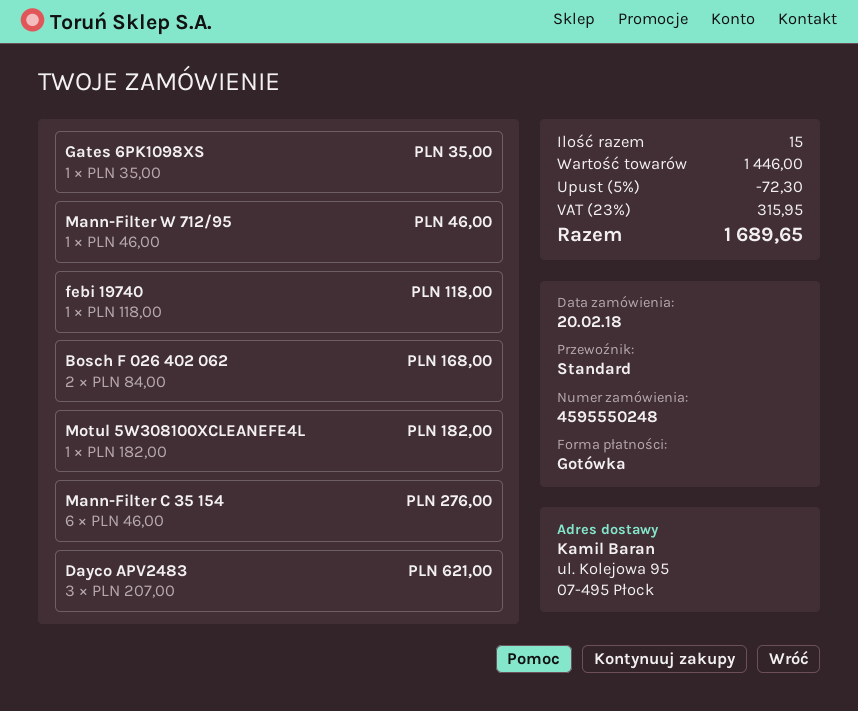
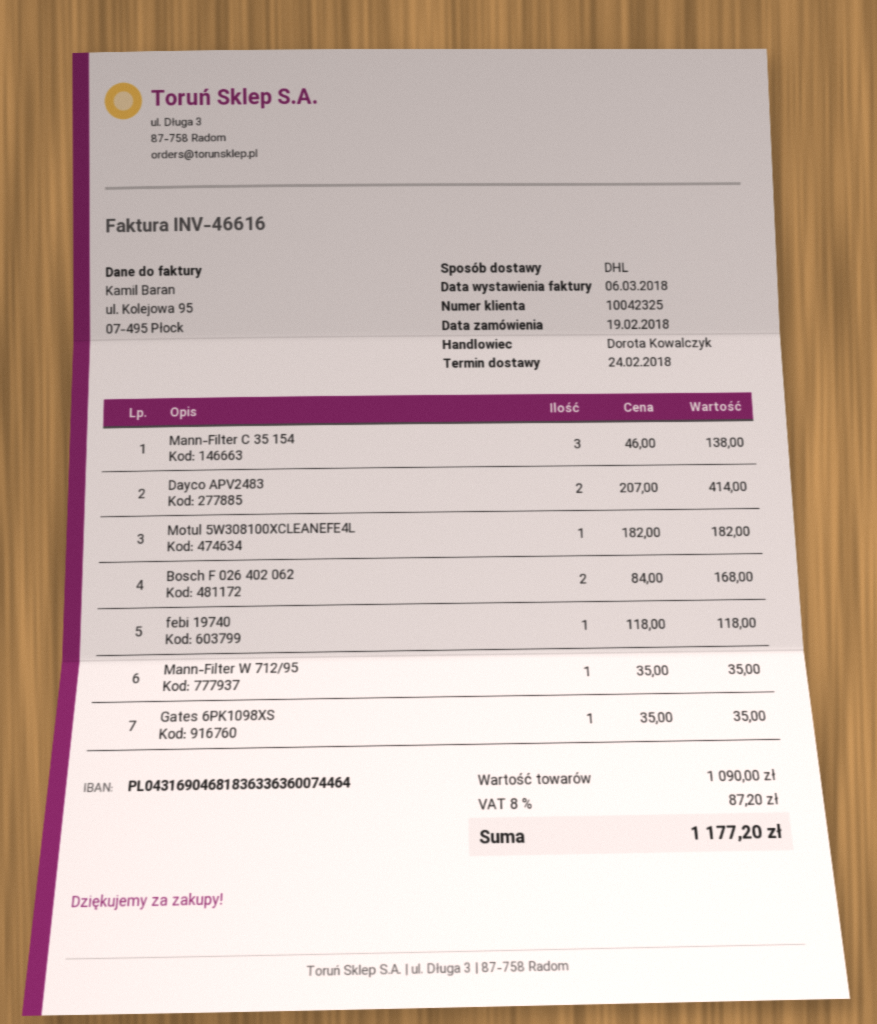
order date: 2018-02-20 -> 2018-02-19
shipping method: standard -> DHL
Mann-Filter W 712/95: 1 x 46.00 = 46.00 -> 1 x 35.00 = 35.00
Mann-Filter C 35 154: 6 x 46.00 = 276.00 -> 3 x 46.00 = 138.00
Dayco APV2483: 3 x 207.00 = 621.00 -> 2 x 207.00 = 414.00
subtotal: 1446.00 -> 1090.00
discount: 5% = 72.30 -> none
tax: 23% = 315.95 -> 8% = 87.20
total: 1689.65 -> 1177.20

